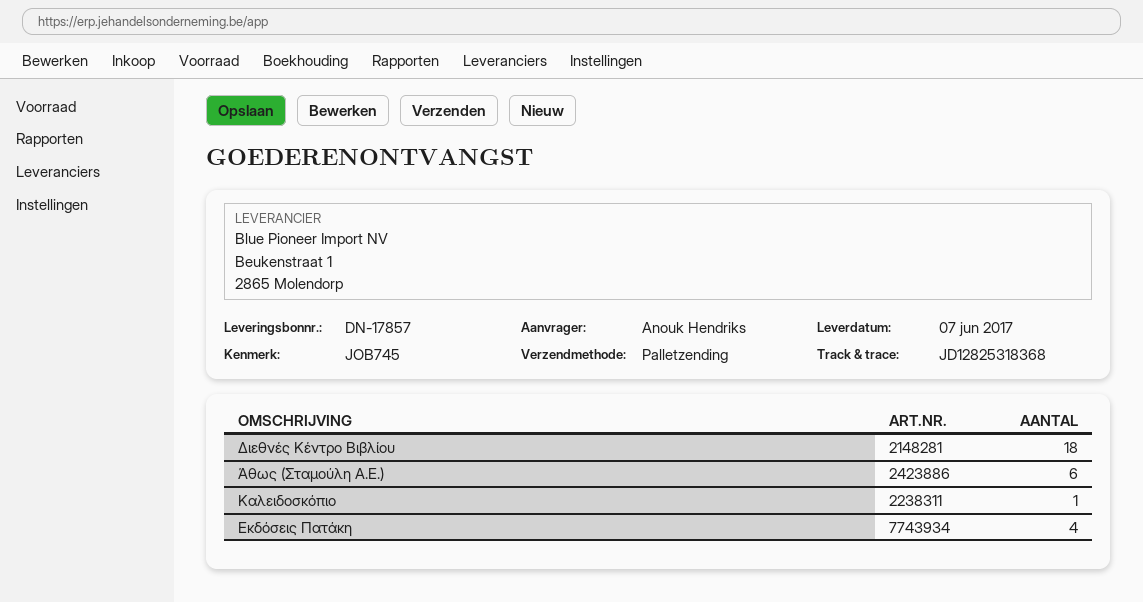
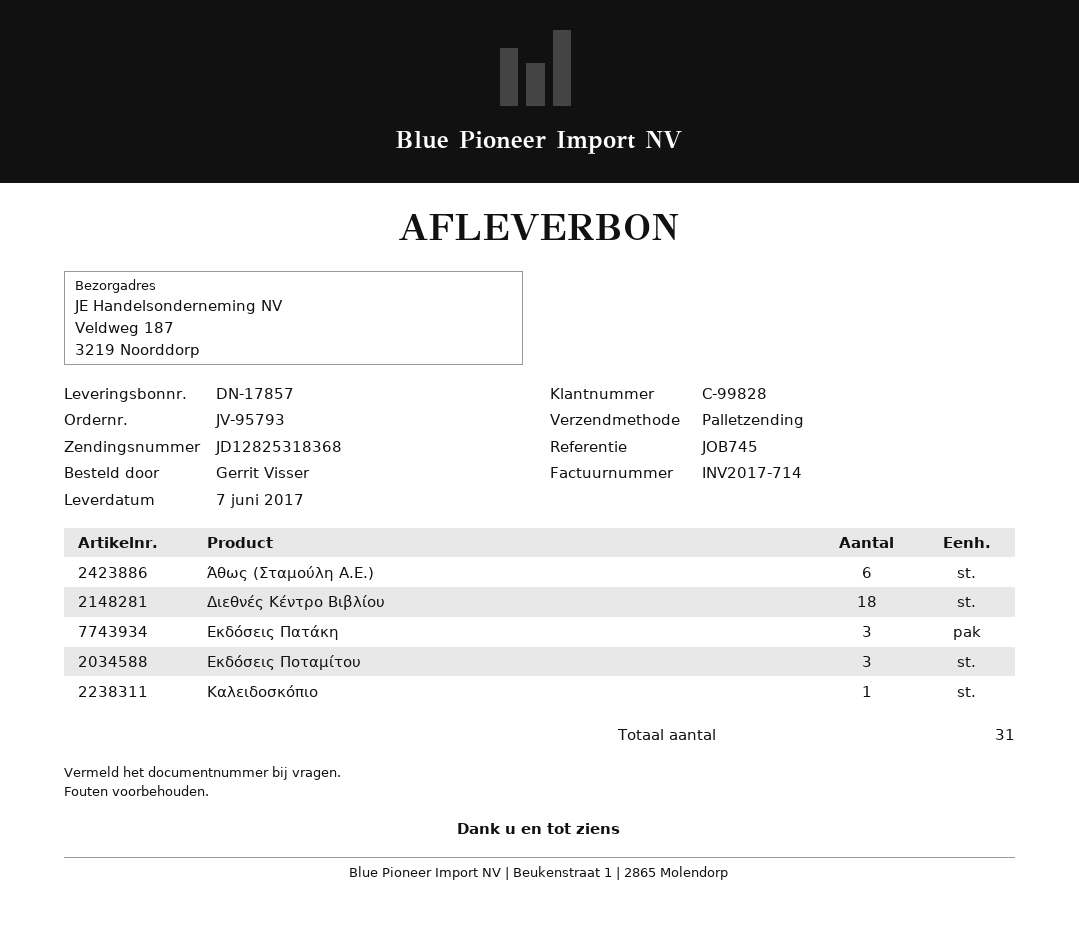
ordered by: Anouk Hendriks -> Gerrit Visser
Εκδόσεις Πατάκη: 4 -> 3
Εκδόσεις Ποταμίτου: none -> 3

